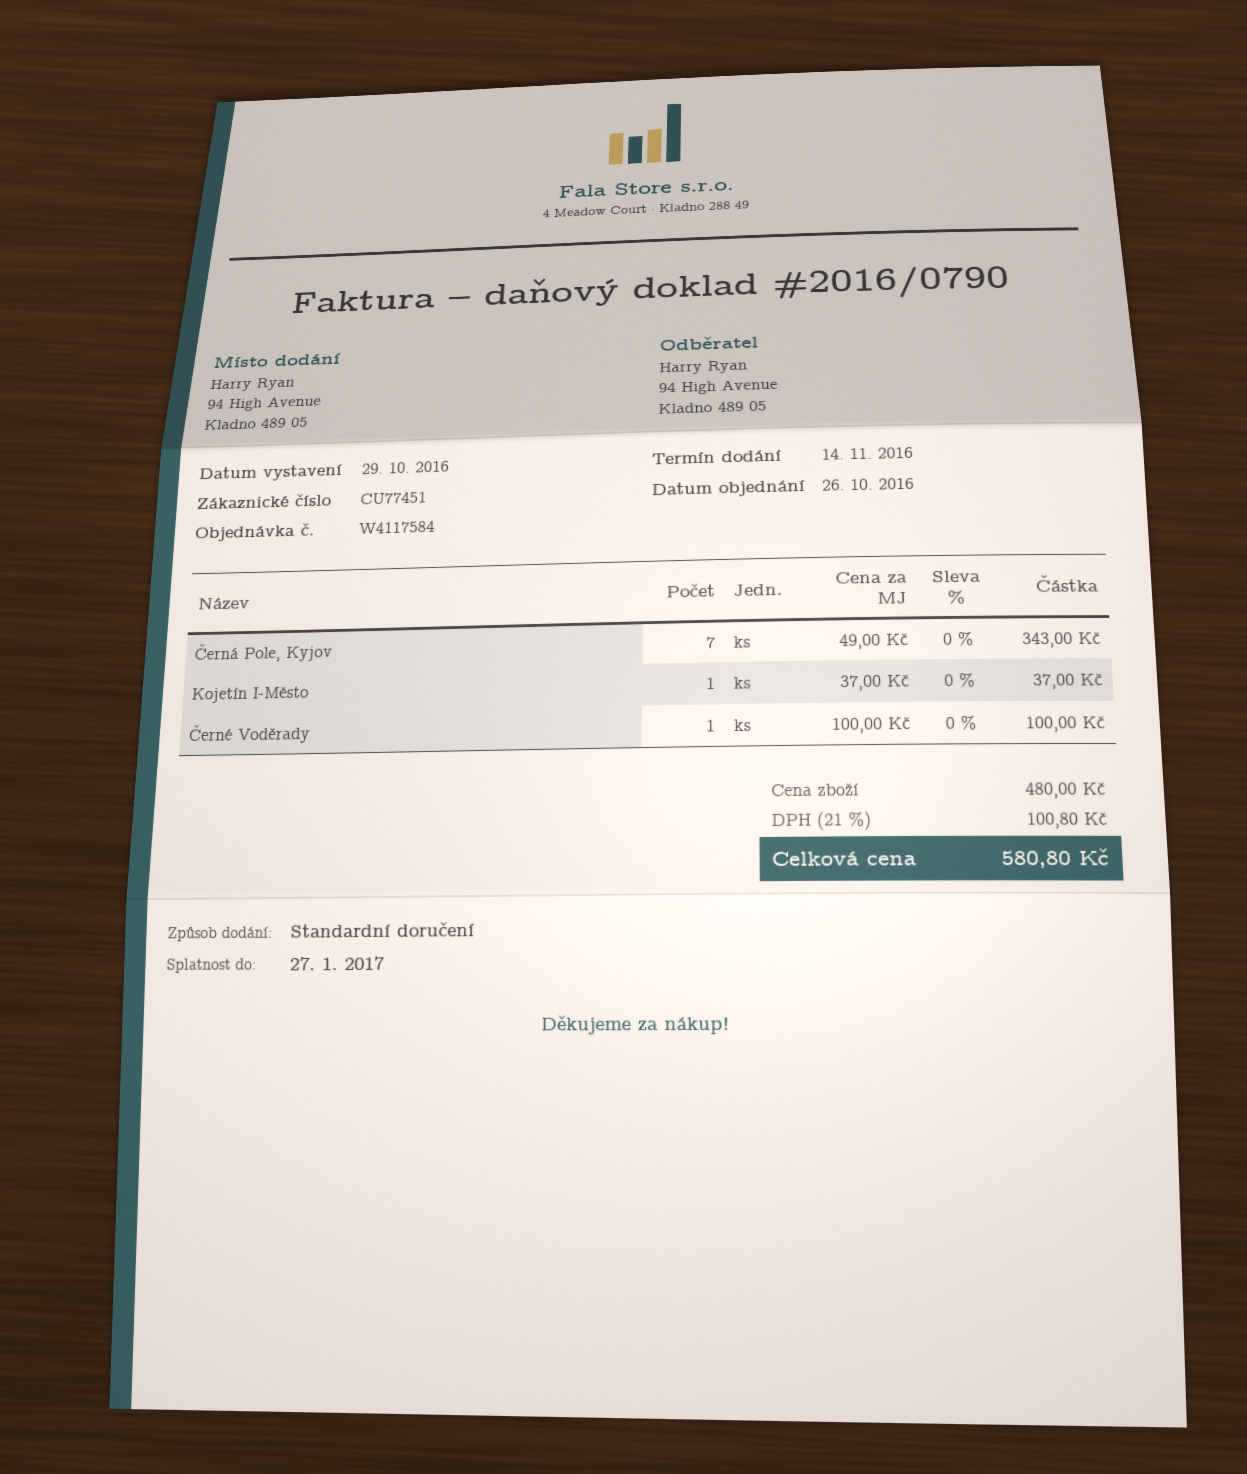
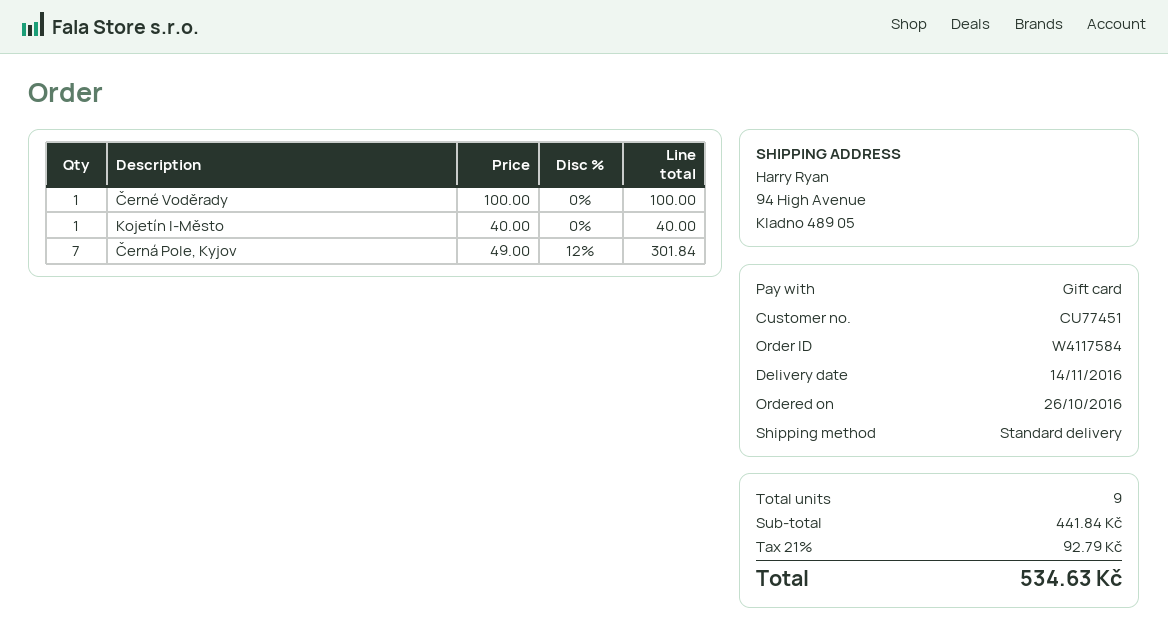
Černá Pole, Kyjov: 7 x 49.00 = 343.00 -> 7 x 49.00 - 12% = 301.84
Kojetín I-Město: 1 x 37.00 = 37.00 -> 1 x 40.00 = 40.00
subtotal: 480.00 -> 441.84
tax: 21% = 100.80 -> 21% = 92.79
total: 580.80 -> 534.63

